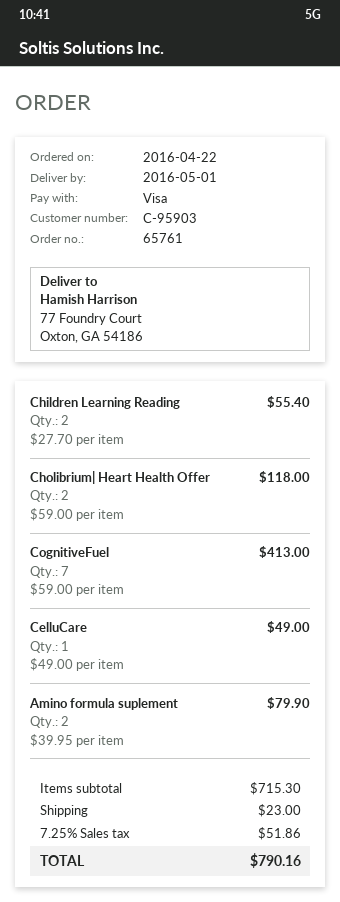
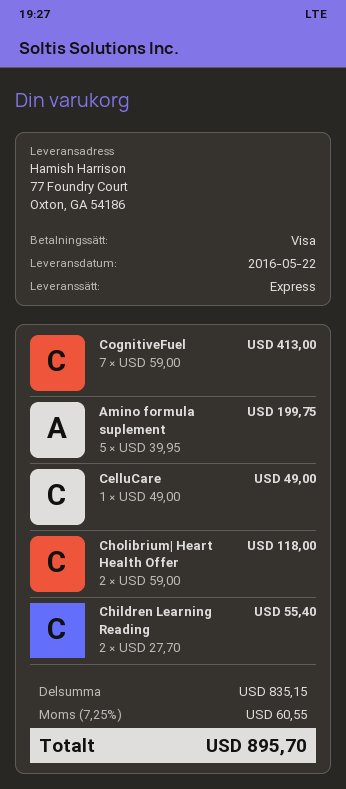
delivery date: 2016-05-01 -> 2016-05-22
Amino formula suplement: 2 x 39.95 = 79.90 -> 5 x 39.95 = 199.75
subtotal: 715.30 -> 835.15
shipping: 23.00 -> none
tax: 7.25% = 51.86 -> 7.25% = 60.55
total: 790.16 -> 895.70

